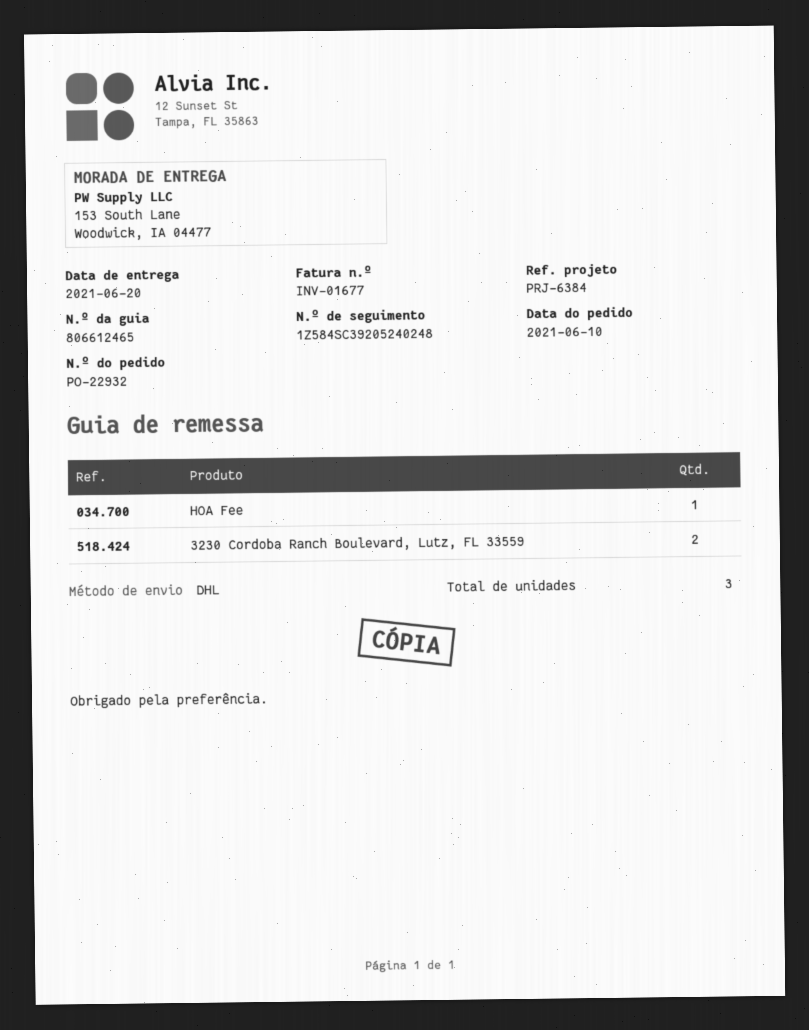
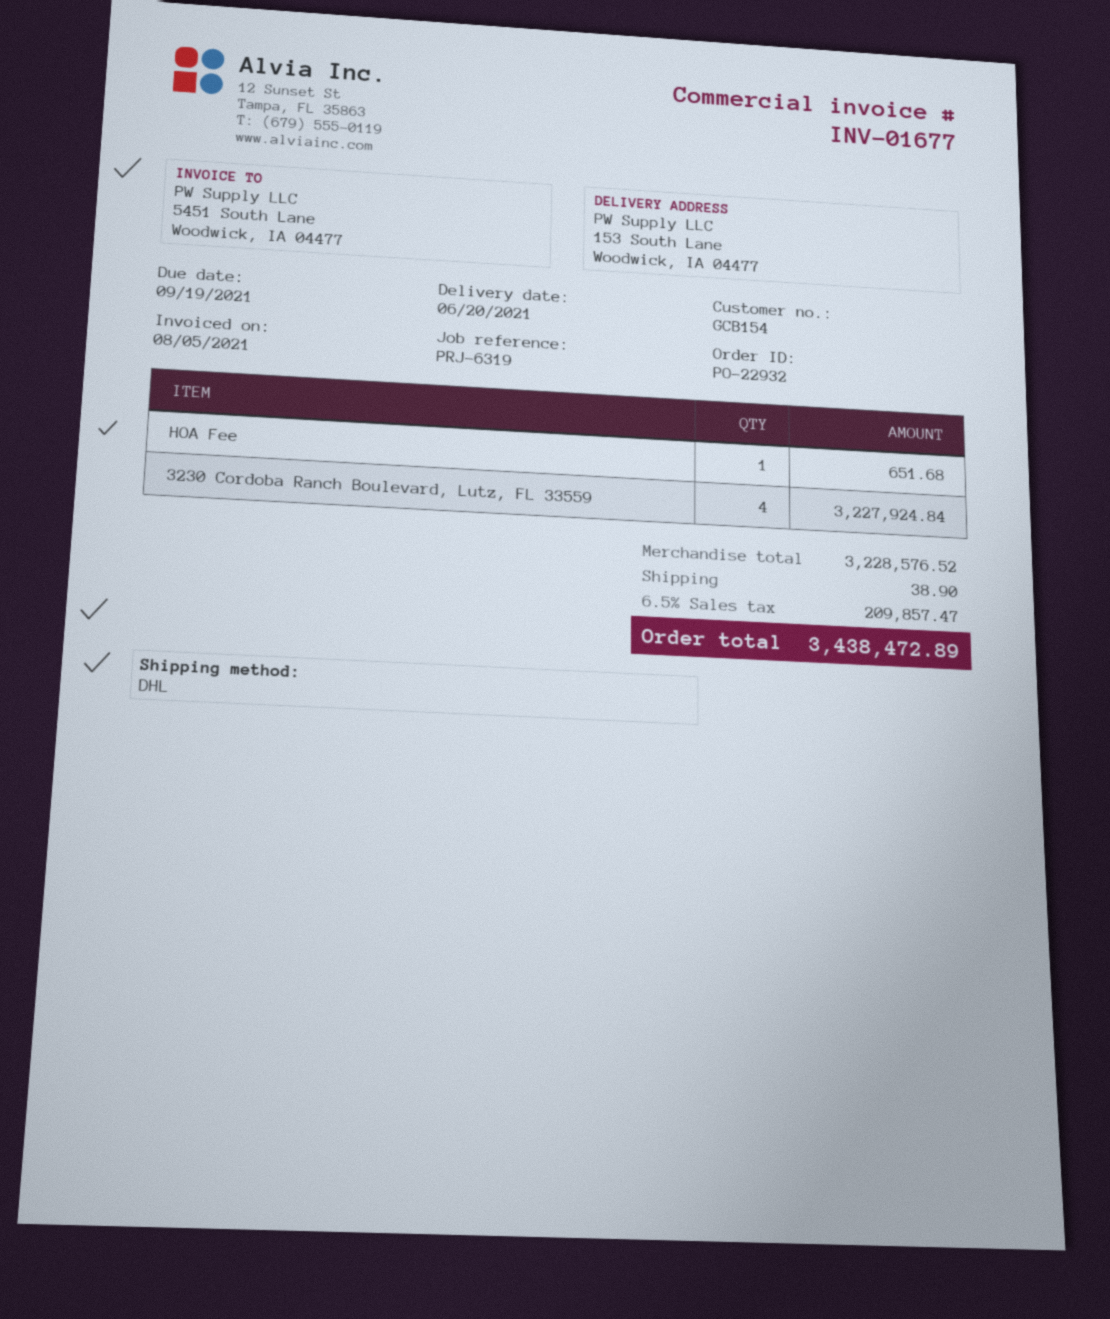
reference: PRJ-6384 -> PRJ-6319
3230 Cordoba Ranch Boulevard, Lutz, FL 33559: 2 -> 4

